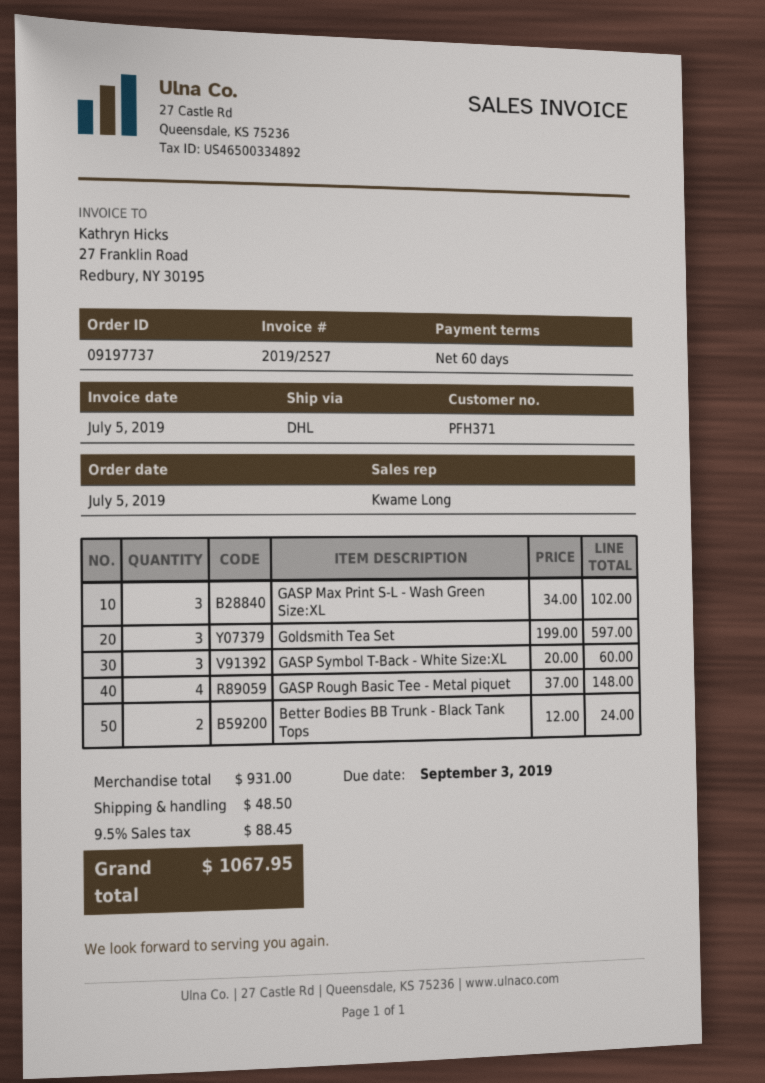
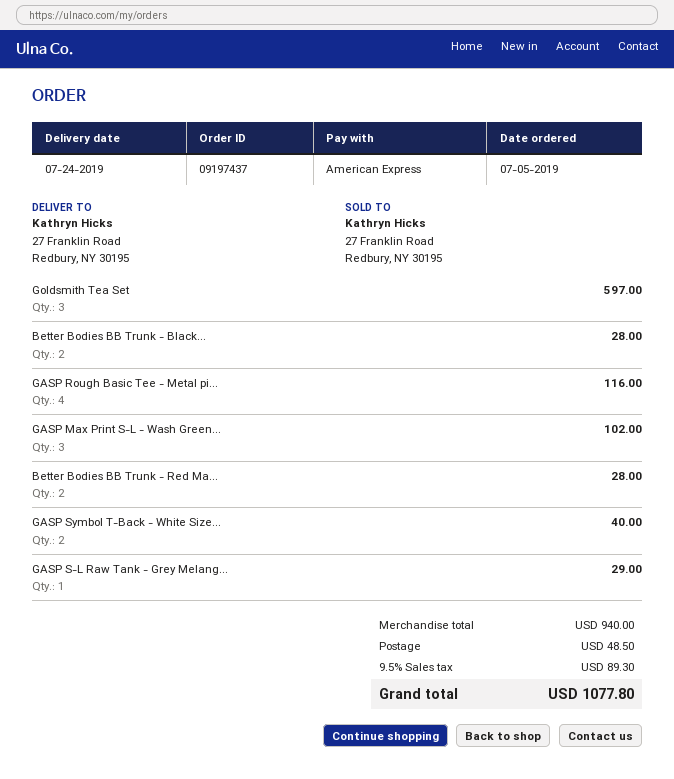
order number: 09197737 -> 09197437
GASP Symbol T-Back - White Size:XL: 3 for 60.00 -> 2 for 40.00
GASP Rough Basic Tee - Metal piquet: 4 for 148.00 -> 4 for 116.00
Better Bodies BB Trunk - Black Tank Tops: 2 for 24.00 -> 2 for 28.00
Better Bodies BB Trunk - Red Ma...: none -> 2 for 28.00
GASP S-L Raw Tank - Grey Melang...: none -> 1 for 29.00
subtotal: 931.00 -> 940.00
tax: 9.5% = 88.45 -> 9.5% = 89.30
total: 1067.95 -> 1077.80

